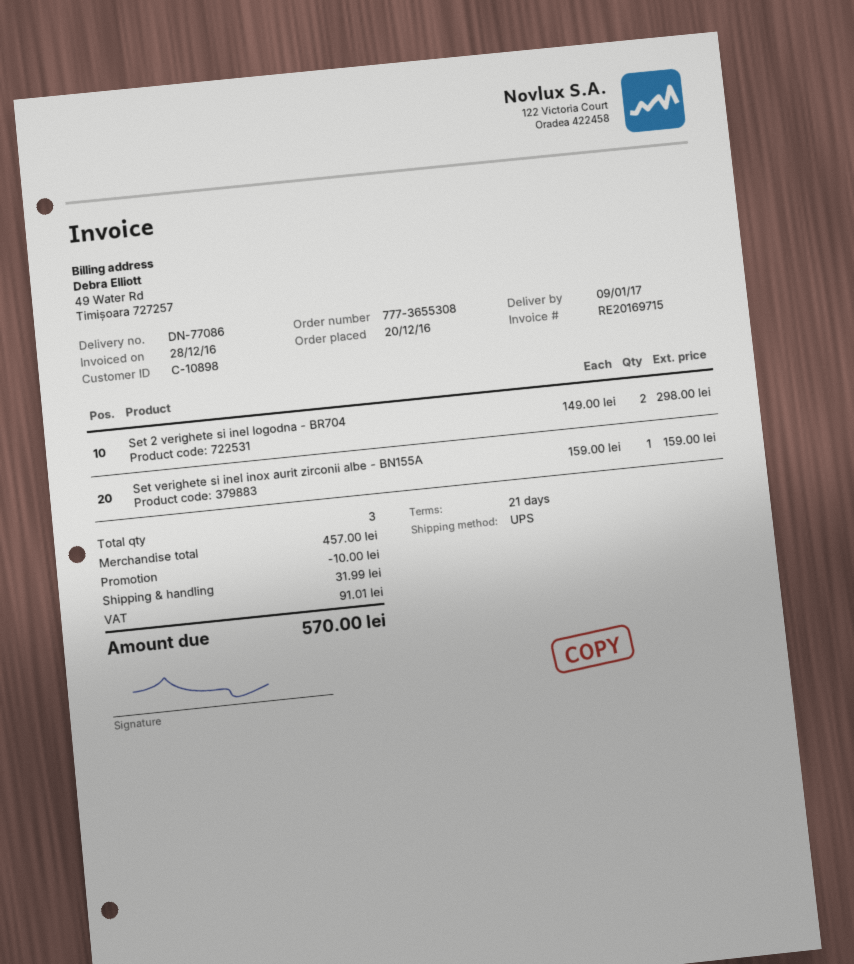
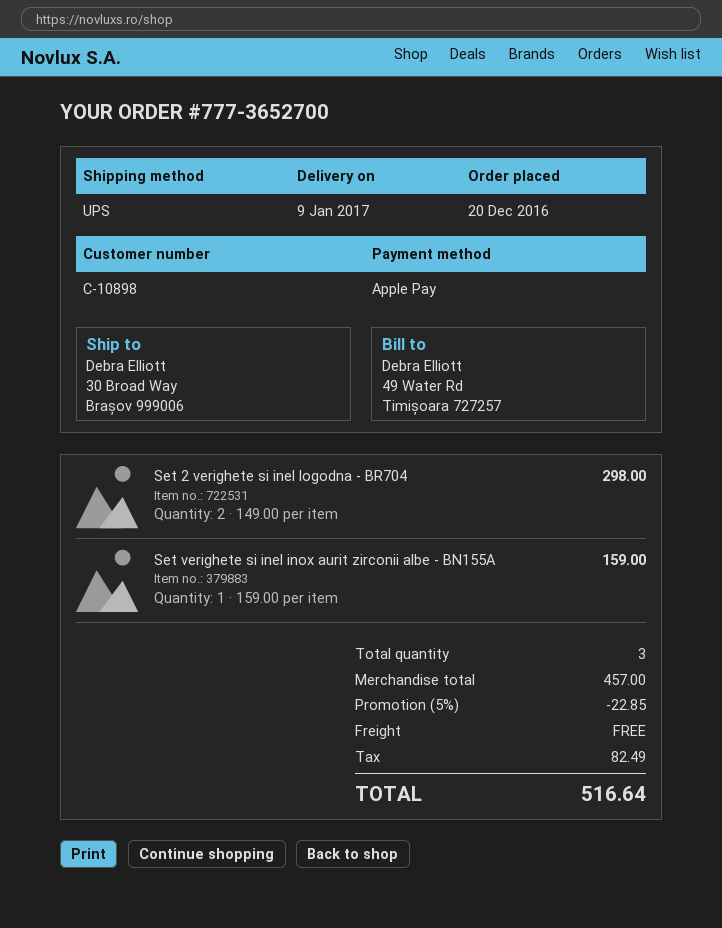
order number: 777-3655308 -> 777-3652700
discount: 10.00 -> 22.85
shipping: 31.99 -> 0.00
tax: 91.01 -> 82.49
total: 570.00 -> 516.64

